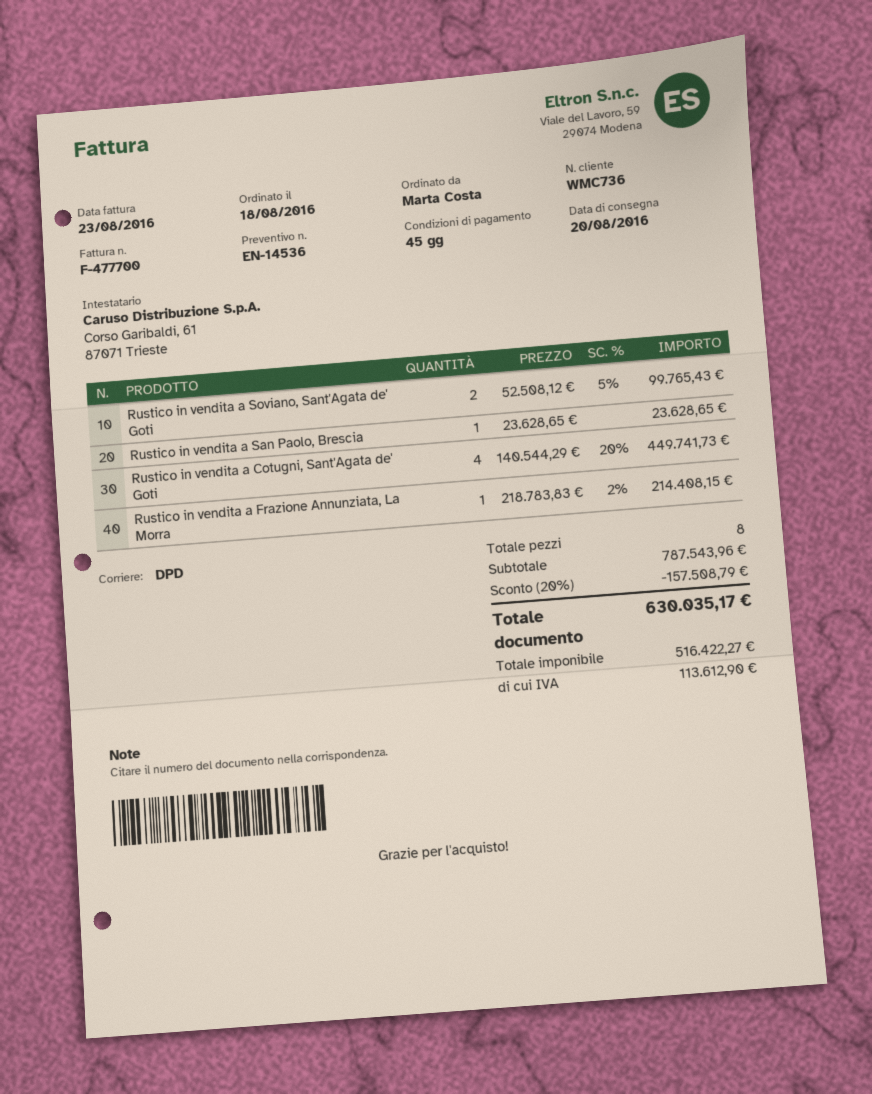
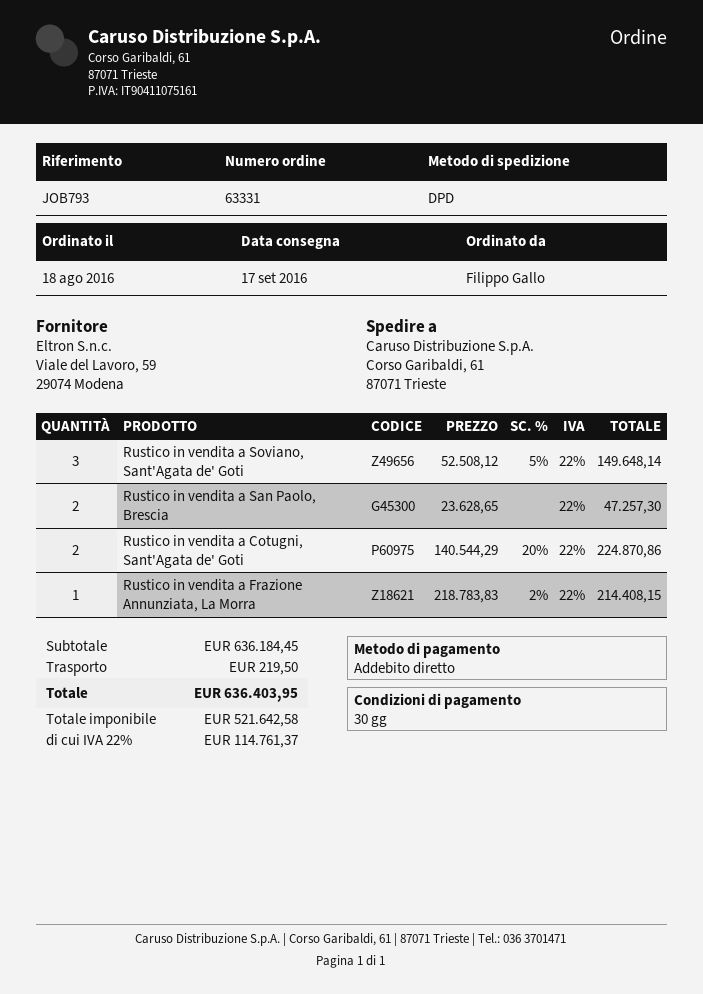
delivery date: 2016-08-20 -> 2016-09-17
payment terms: 45 days -> 30 days
ordered by: Marta Costa -> Filippo Gallo
Rustico in vendita a Soviano, Sant'Agata de' Goti: 2 x 52508.12 - 5% = 99765.43 -> 3 x 52508.12 - 5% = 149648.14
Rustico in vendita a San Paolo, Brescia: 1 x 23628.65 = 23628.65 -> 2 x 23628.65 = 47257.30
Rustico in vendita a Cotugni, Sant'Agata de' Goti: 4 x 140544.29 - 20% = 449741.73 -> 2 x 140544.29 - 20% = 224870.86
subtotal: 787543.96 -> 636184.45
discount: 20% = 157508.79 -> none
shipping: none -> 219.50
net: 516422.27 -> 521642.58
tax: 113612.90 -> 114761.37
total: 630035.17 -> 636403.95

